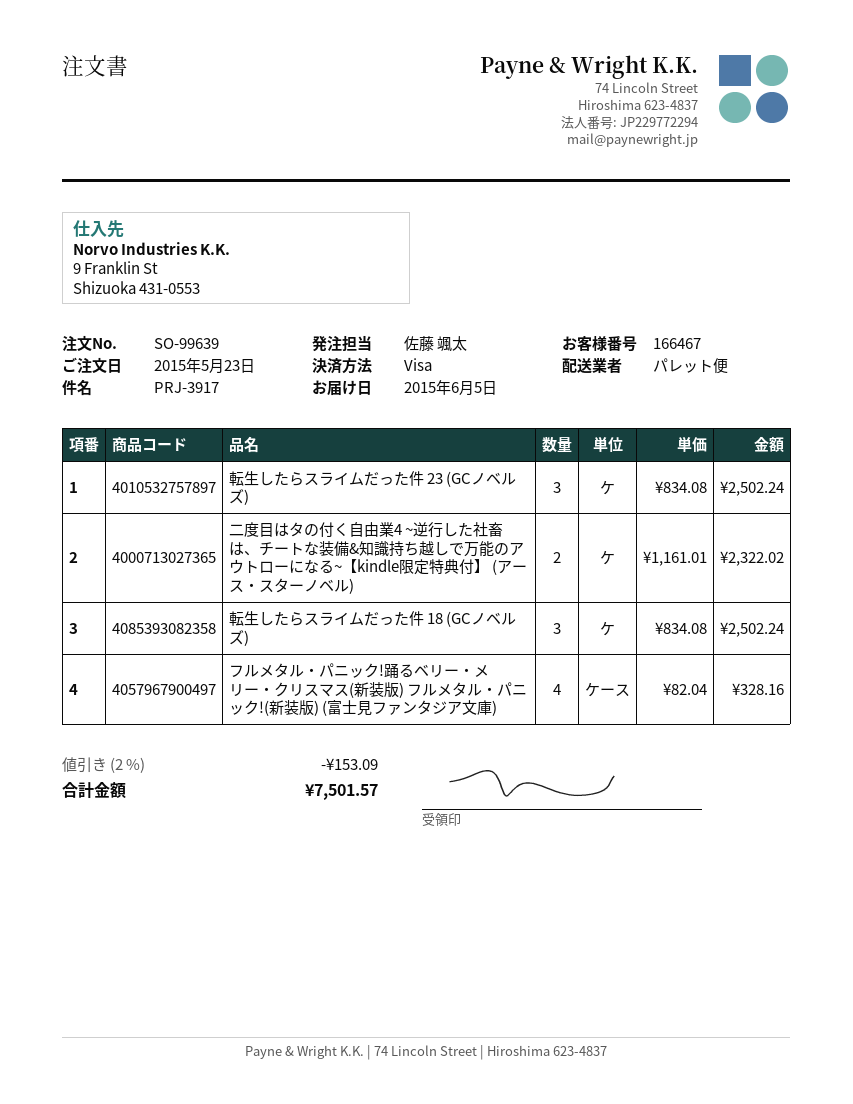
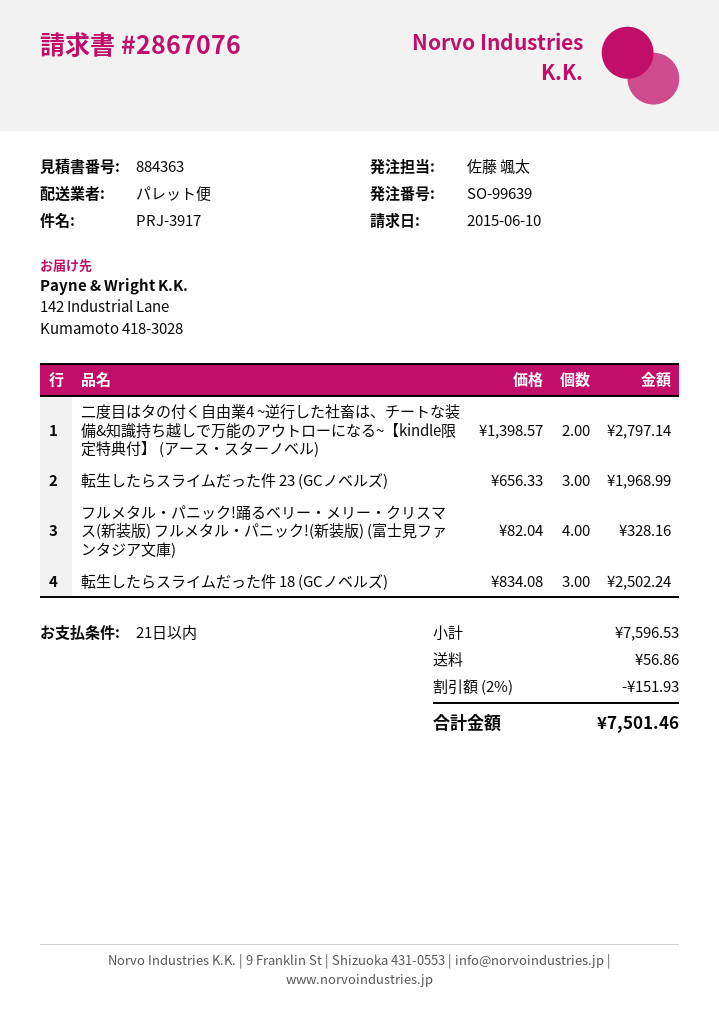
転生したらスライムだった件 23 (GCノベルズ): 3 x 834.08 = 2502.24 -> 3 x 656.33 = 1968.99
二度目はタの付く自由業4 ~逆行した社畜は、チートな装備&知識持ち越しで万能のアウトローになる~【kindle限定特典付】 (アース・スターノベル): 2 x 1161.01 = 2322.02 -> 2 x 1398.57 = 2797.14
discount: 2% = 153.09 -> 2% = 151.93
shipping: none -> 56.86
total: 7501.57 -> 7501.46

